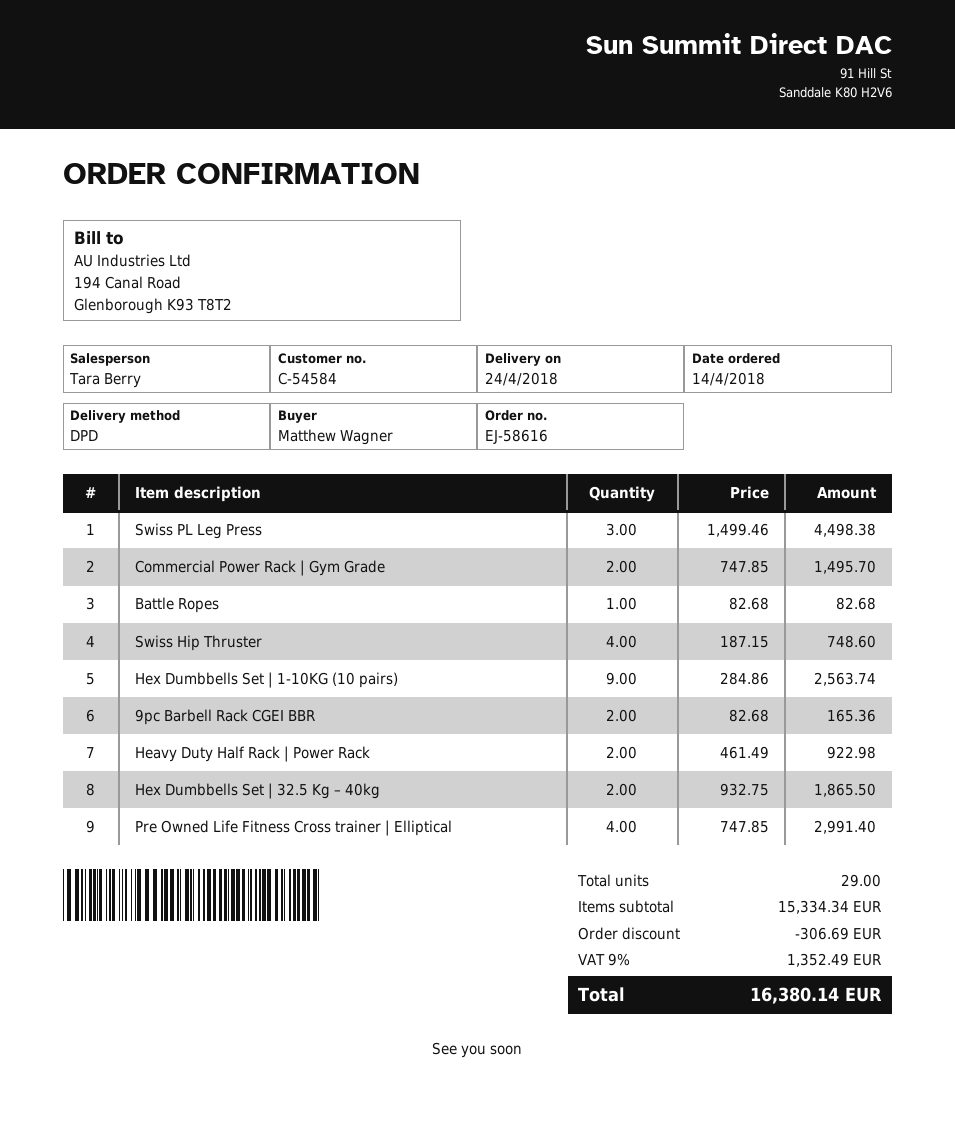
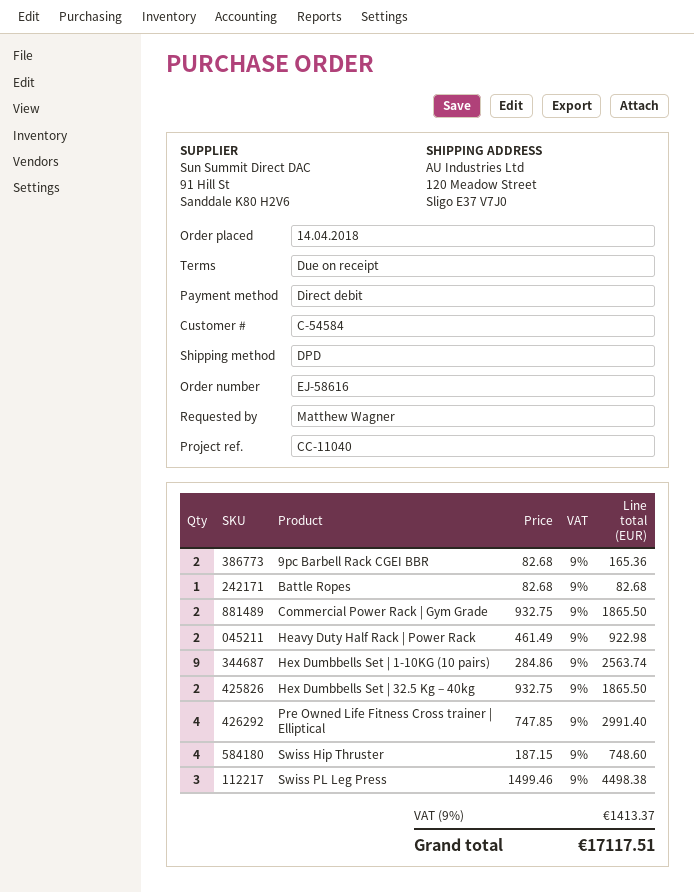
Commercial Power Rack | Gym Grade: 2 x 747.85 = 1495.70 -> 2 x 932.75 = 1865.50
discount: 306.69 -> none
tax: 9% = 1352.49 -> 9% = 1413.37
total: 16380.14 -> 17117.51

